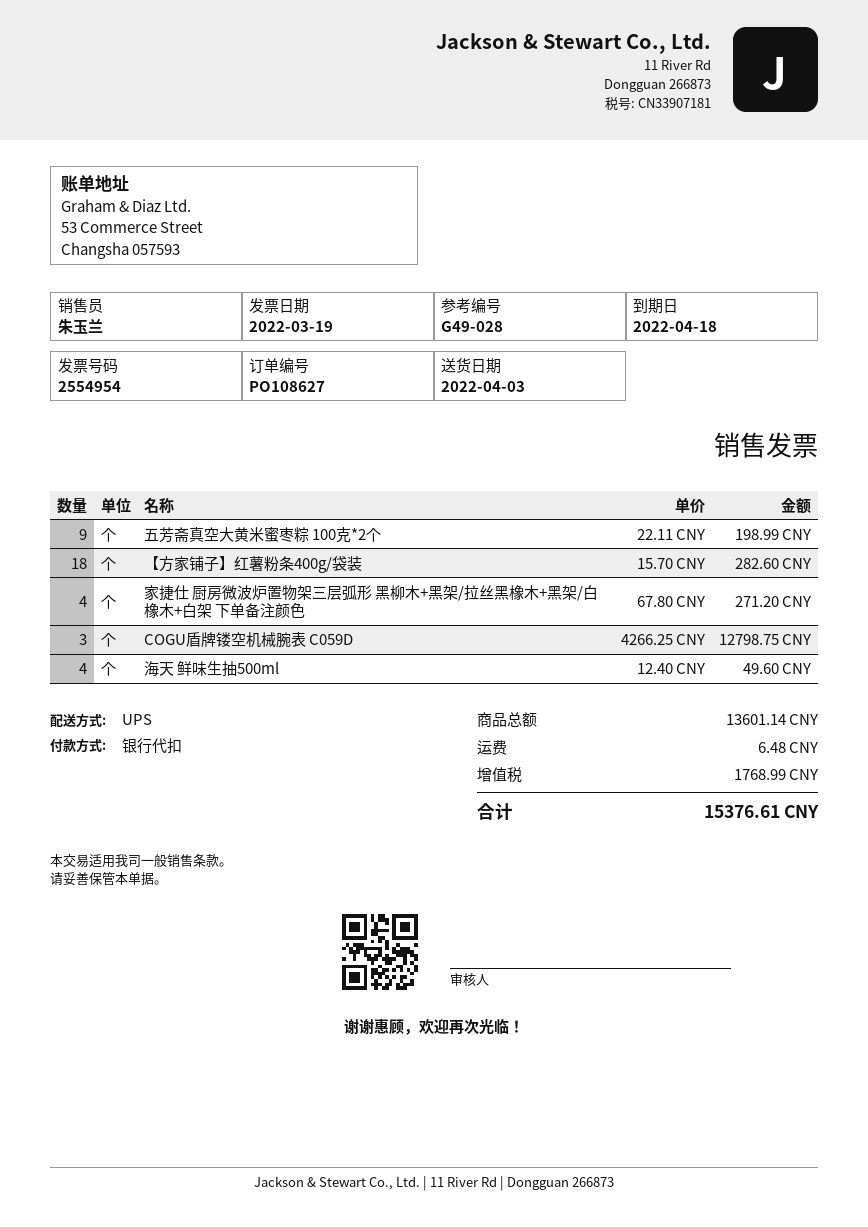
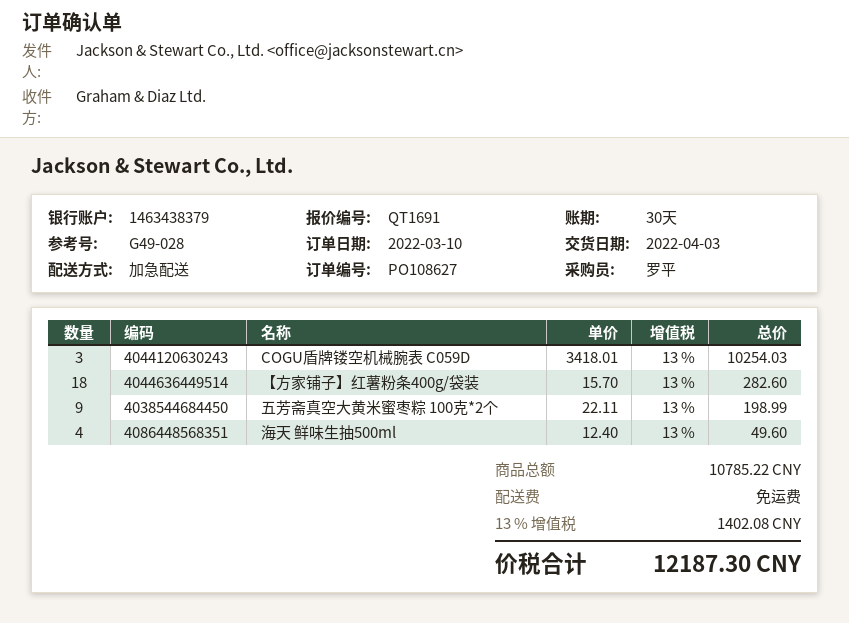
shipping method: UPS -> express
家捷仕 厨房微波炉置物架三层弧形 黑柳木+黑架/拉丝黑橡木+黑架/白橡木+白架 下单备注颜色: 4 x 67.80 = 271.20 -> none
COGU盾牌镂空机械腕表 C059D: 3 x 4266.25 = 12798.75 -> 3 x 3418.01 = 10254.03
subtotal: 13601.14 -> 10785.22
shipping: 6.48 -> 0.00
tax: 1768.99 -> 1402.08
total: 15376.61 -> 12187.30

